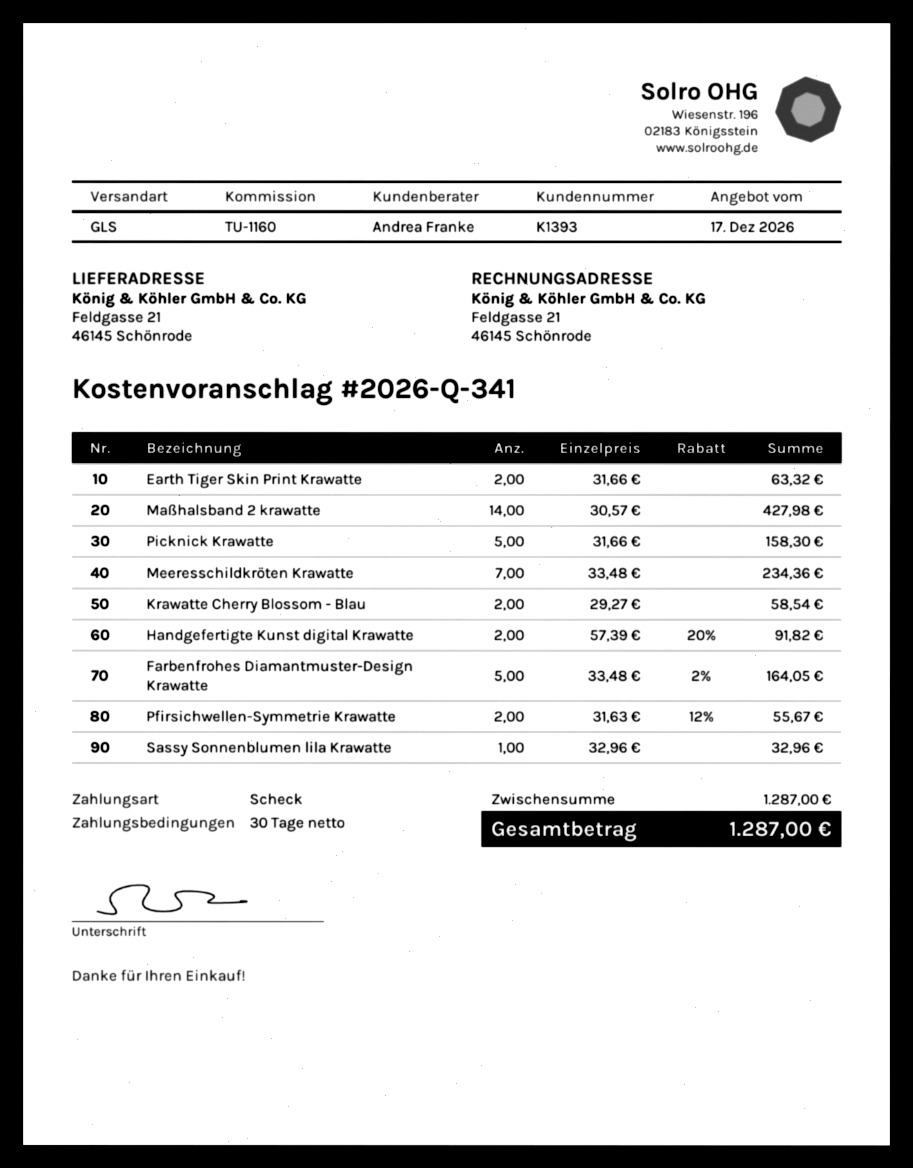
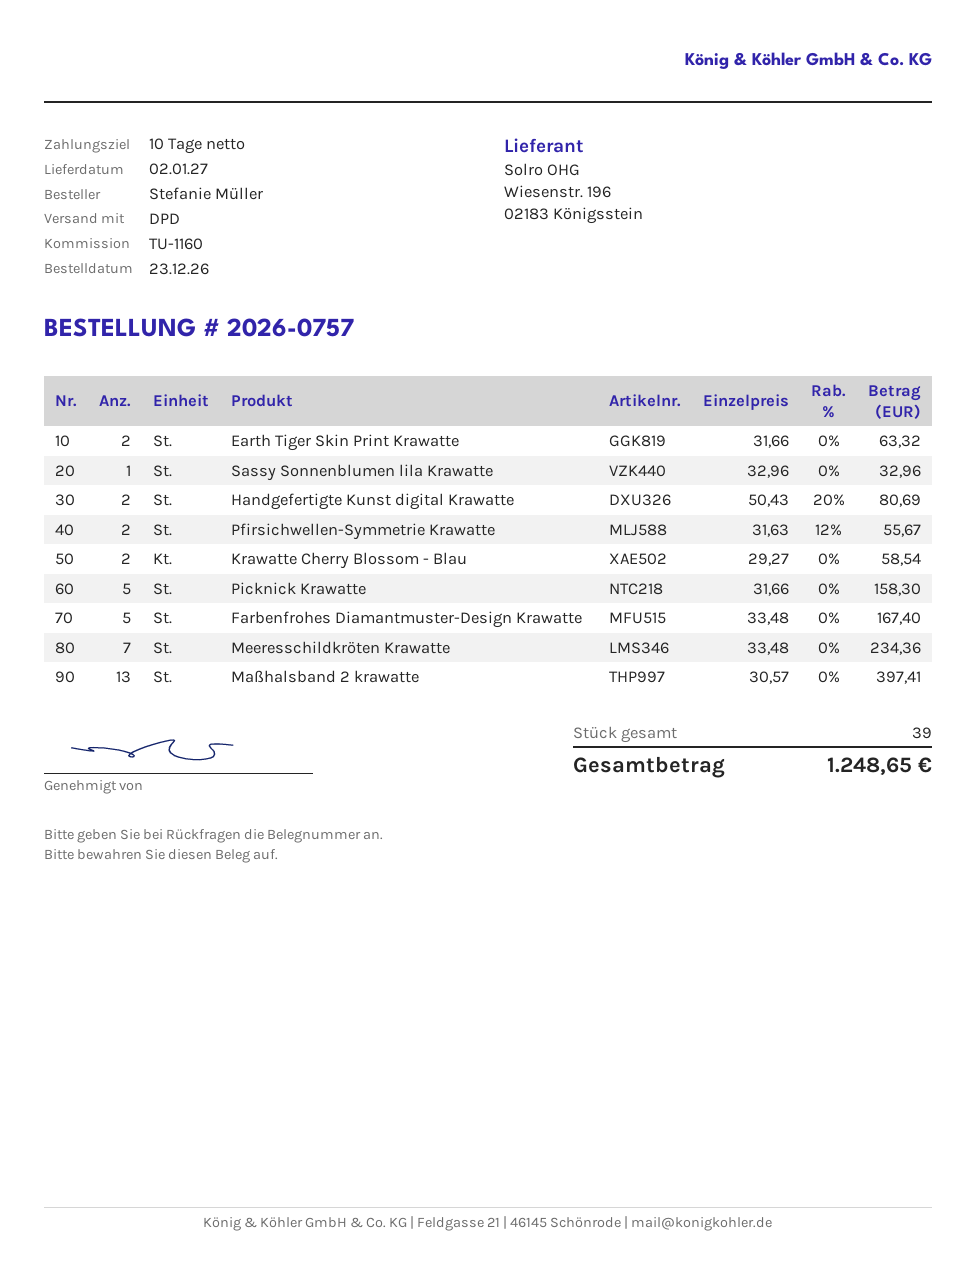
payment terms: 30 days -> 10 days
shipping method: GLS -> DPD
Maßhalsband 2 krawatte: 14 x 30.57 = 427.98 -> 13 x 30.57 = 397.41
Handgefertigte Kunst digital Krawatte: 2 x 57.39 - 20% = 91.82 -> 2 x 50.43 - 20% = 80.69
Farbenfrohes Diamantmuster-Design Krawatte: 5 x 33.48 - 2% = 164.05 -> 5 x 33.48 = 167.40
total: 1287.00 -> 1248.65

